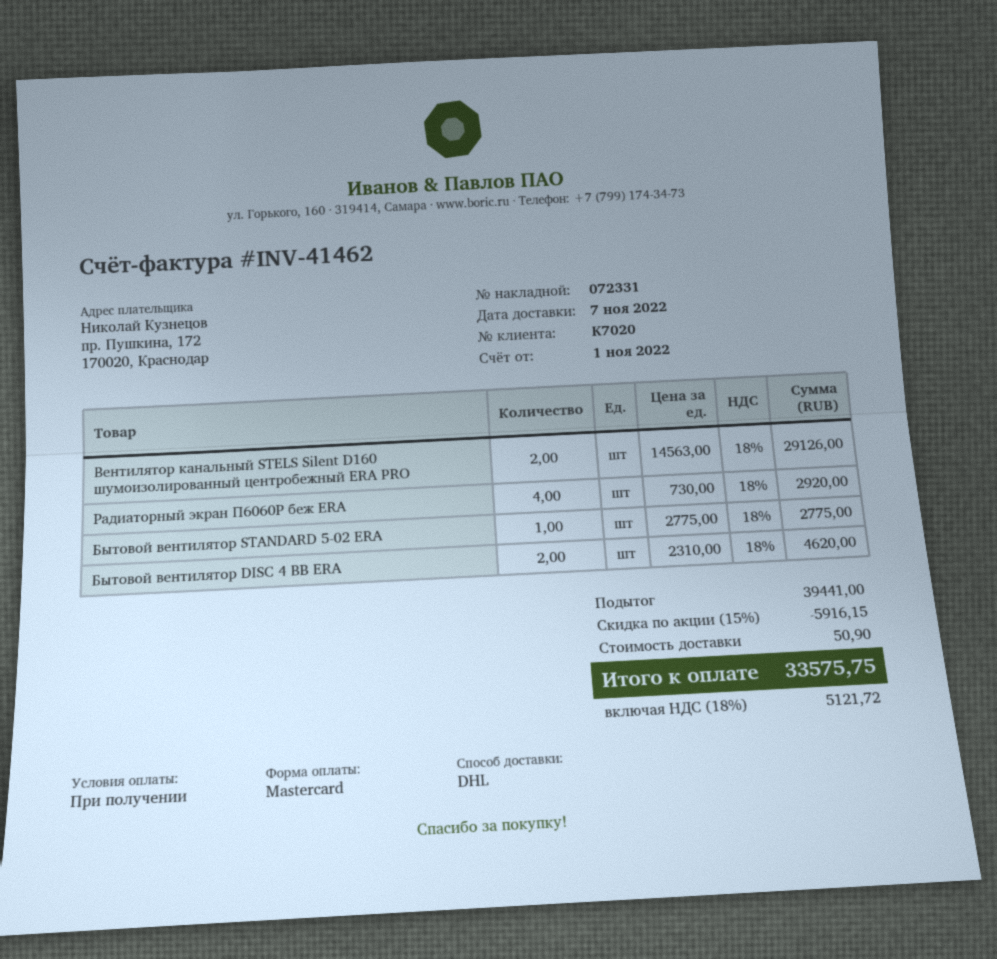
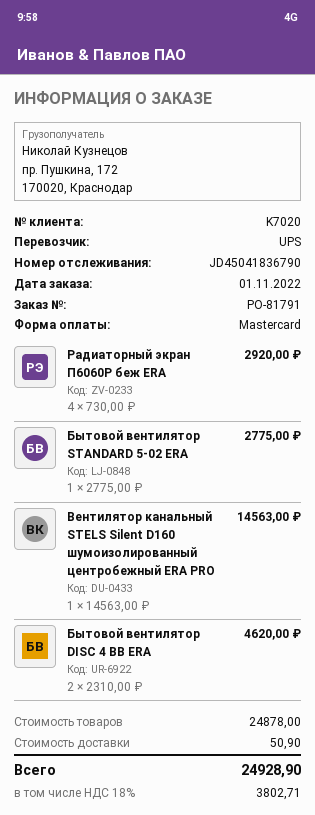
shipping method: DHL -> UPS
Вентилятор канальный STELS Silent D160 шумоизолированный центробежный ERA PRO: 2 x 14563.00 = 29126.00 -> 1 x 14563.00 = 14563.00
subtotal: 39441.00 -> 24878.00
discount: 15% = 5916.15 -> none
tax: 18% = 5121.72 -> 18% = 3802.71
total: 33575.75 -> 24928.90

